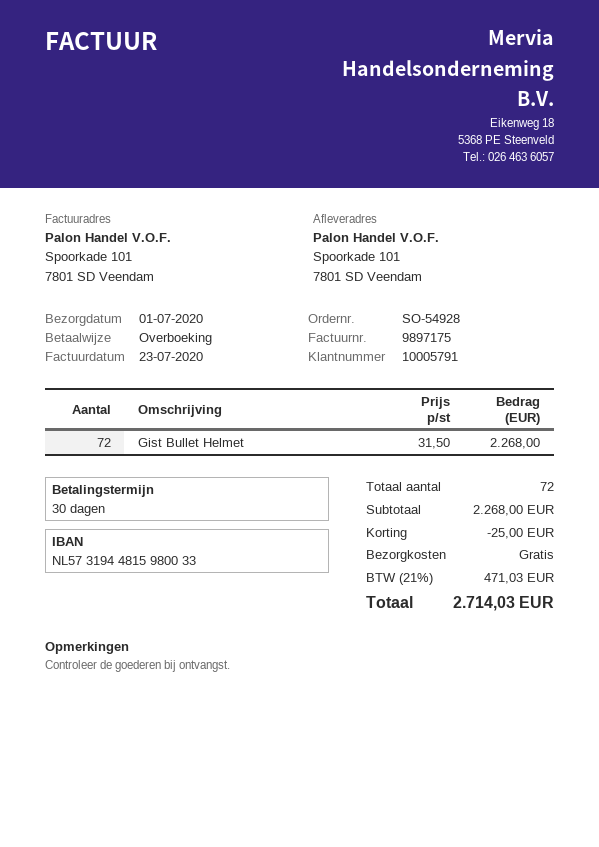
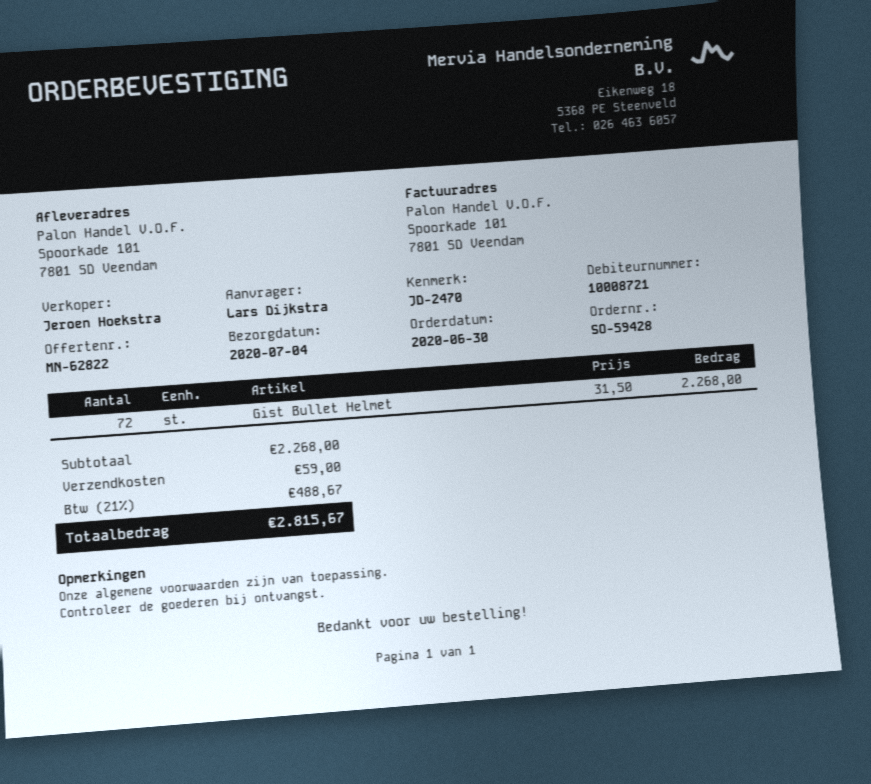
order number: SO-54928 -> SO-59428
delivery date: 2020-07-01 -> 2020-07-04
customer number: 10005791 -> 10008721
discount: 25.00 -> none
shipping: 0.00 -> 59.00
tax: 21% = 471.03 -> 21% = 488.67
total: 2714.03 -> 2815.67

